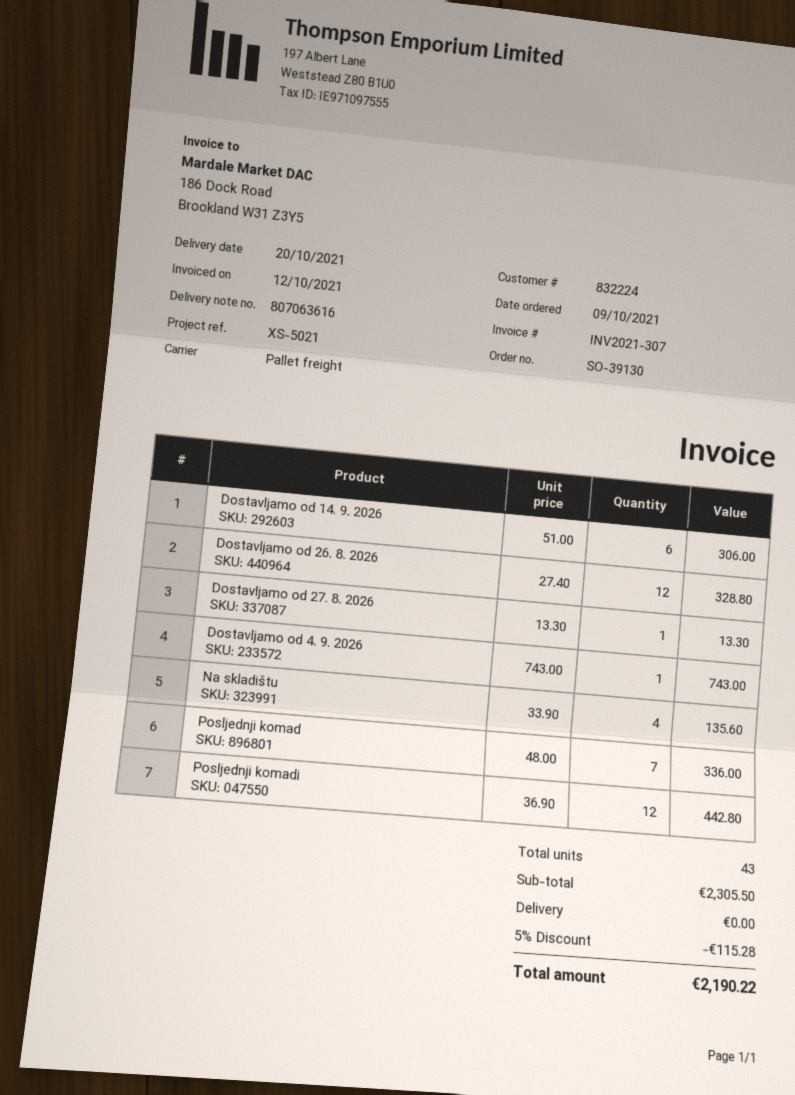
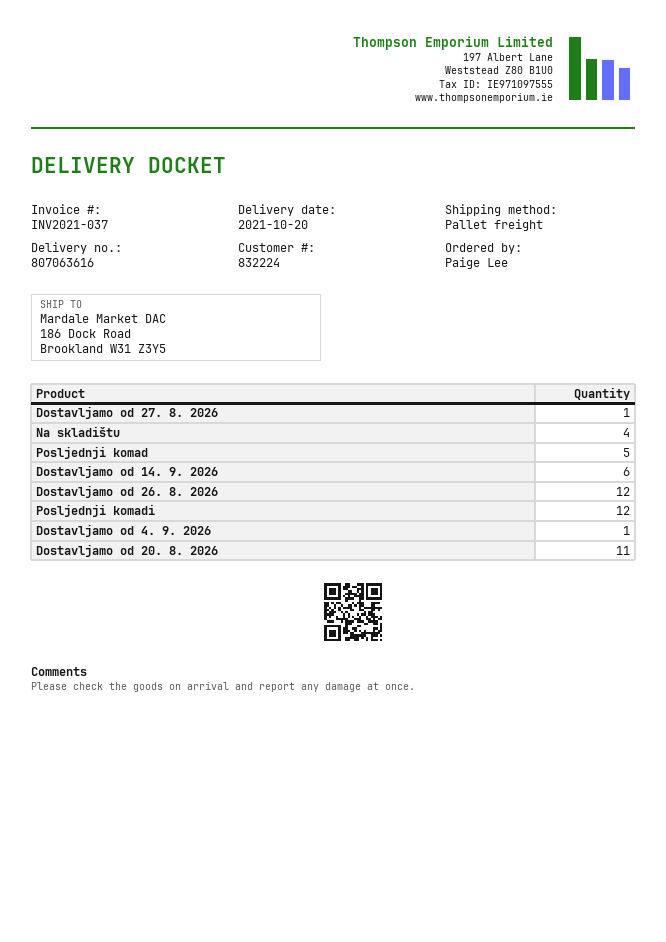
invoice number: INV2021-307 -> INV2021-037
Posljednji komad: 7 -> 5
Dostavljamo od 20. 8. 2026: none -> 11

